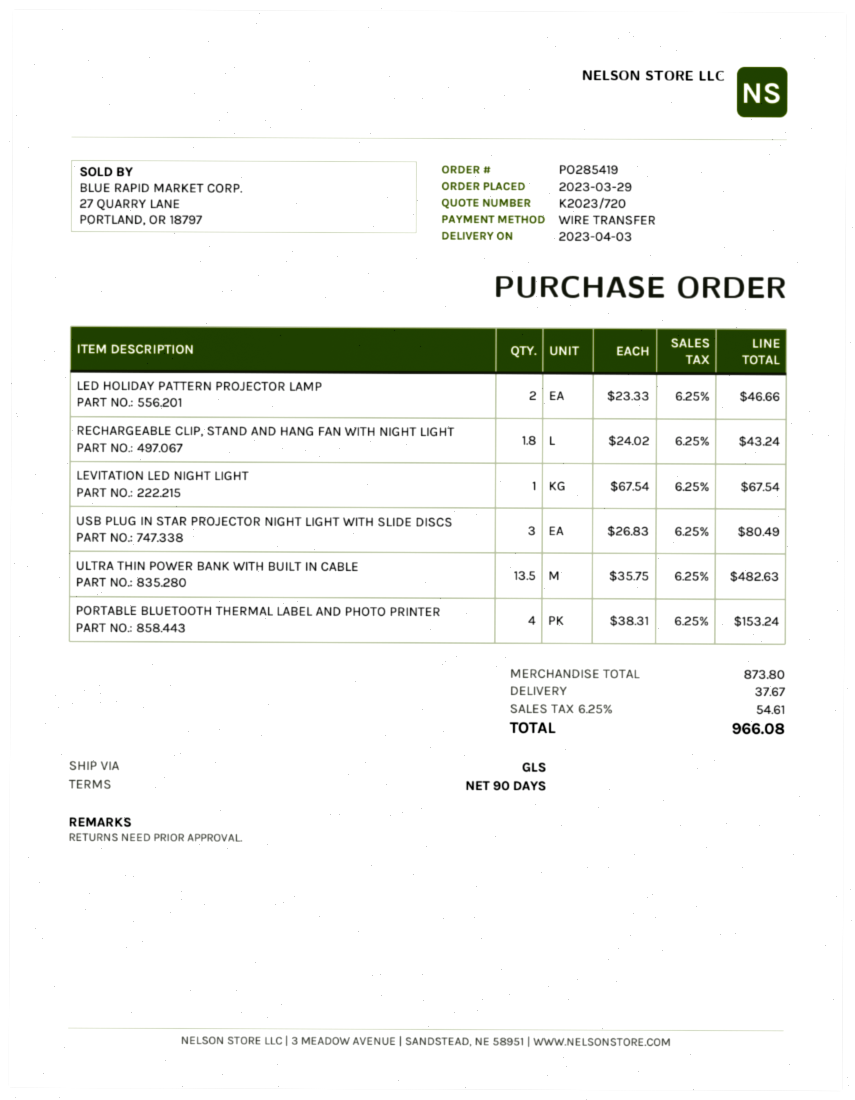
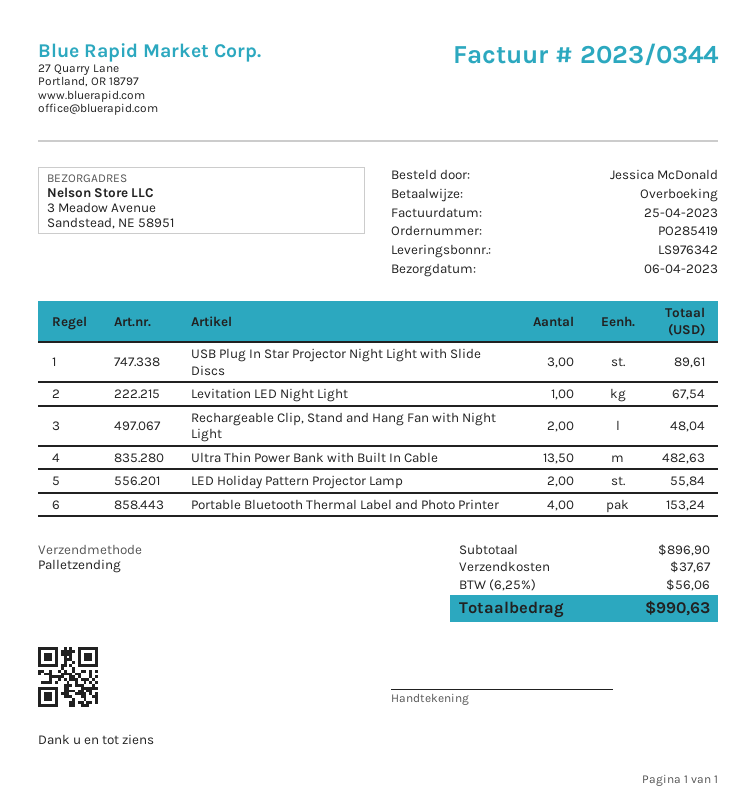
delivery date: 2023-04-03 -> 2023-04-06
shipping method: GLS -> pallet freight
LED HOLIDAY PATTERN PROJECTOR LAMP: 2 for 46.66 -> 2 for 55.84
RECHARGEABLE CLIP, STAND AND HANG FAN WITH NIGHT LIGHT: 1.8 for 43.24 -> 2 for 48.04
USB PLUG IN STAR PROJECTOR NIGHT LIGHT WITH SLIDE DISCS: 3 for 80.49 -> 3 for 89.61
subtotal: 873.80 -> 896.90
tax: 6.25% = 54.61 -> 6.25% = 56.06
total: 966.08 -> 990.63

